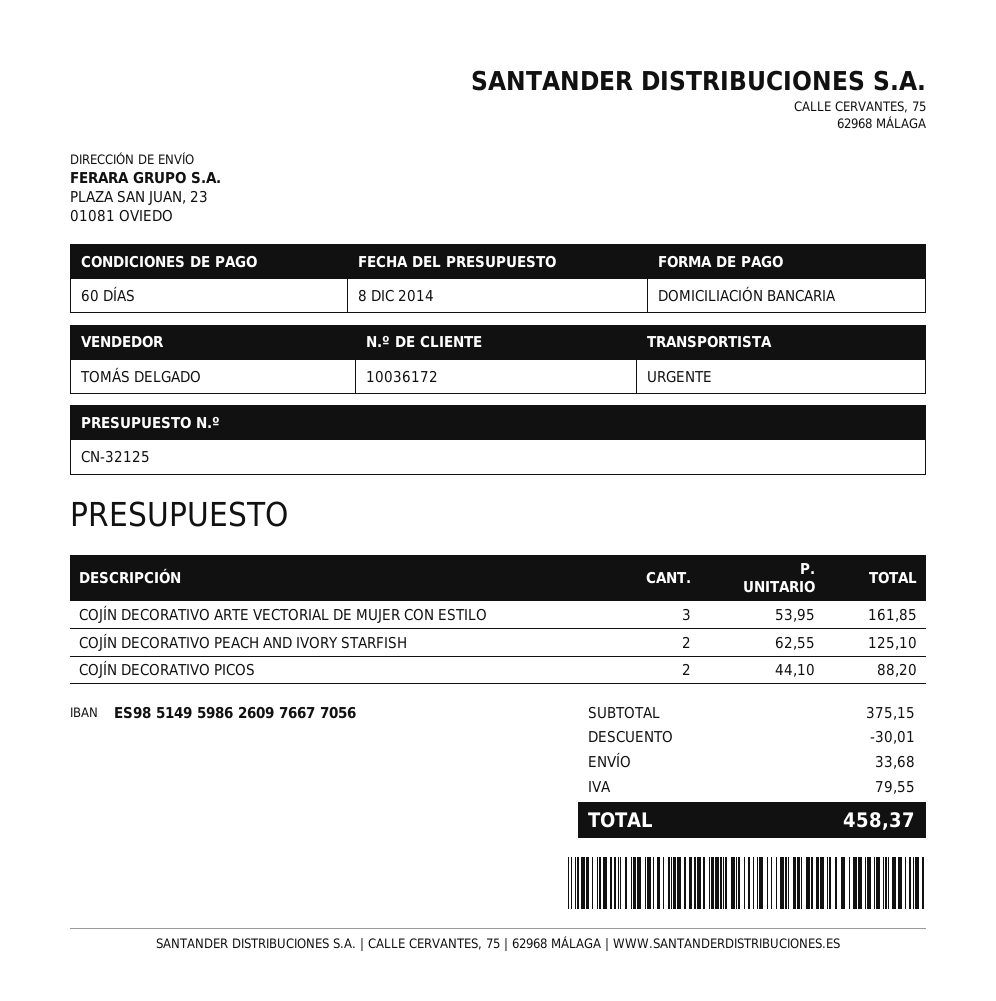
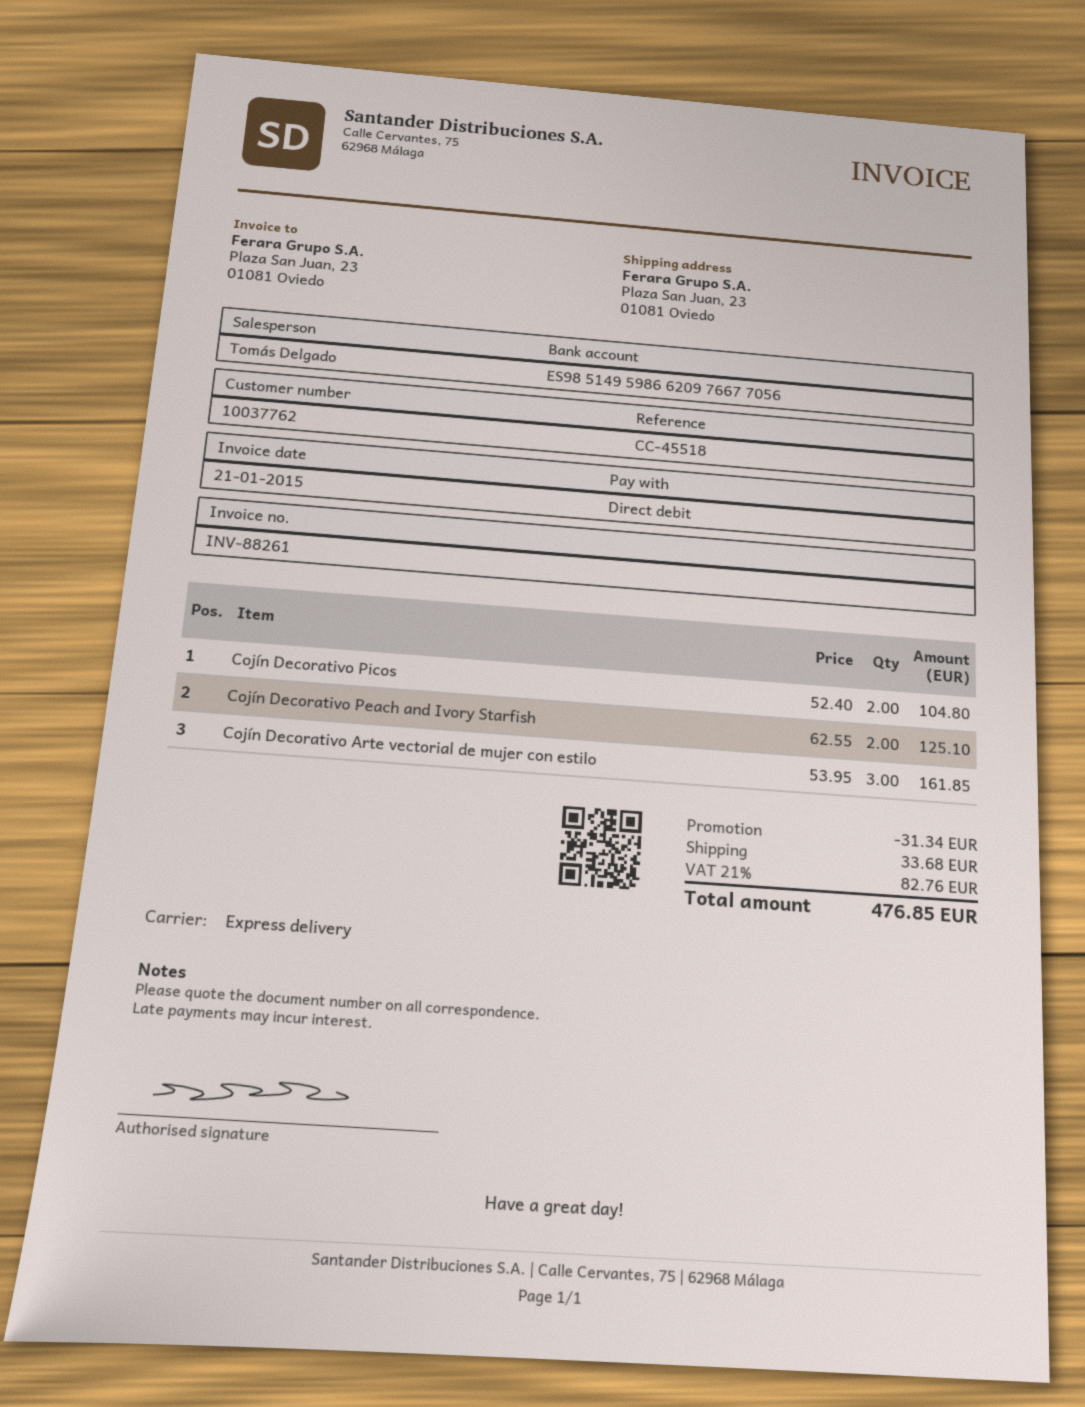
customer number: 10036172 -> 10037762
bank account: ES9851495986260976677056 -> ES9851495986620976677056
COJÍN DECORATIVO PICOS: 2 x 44.10 = 88.20 -> 2 x 52.40 = 104.80
discount: 30.01 -> 31.34
tax: 79.55 -> 82.76
total: 458.37 -> 476.85

